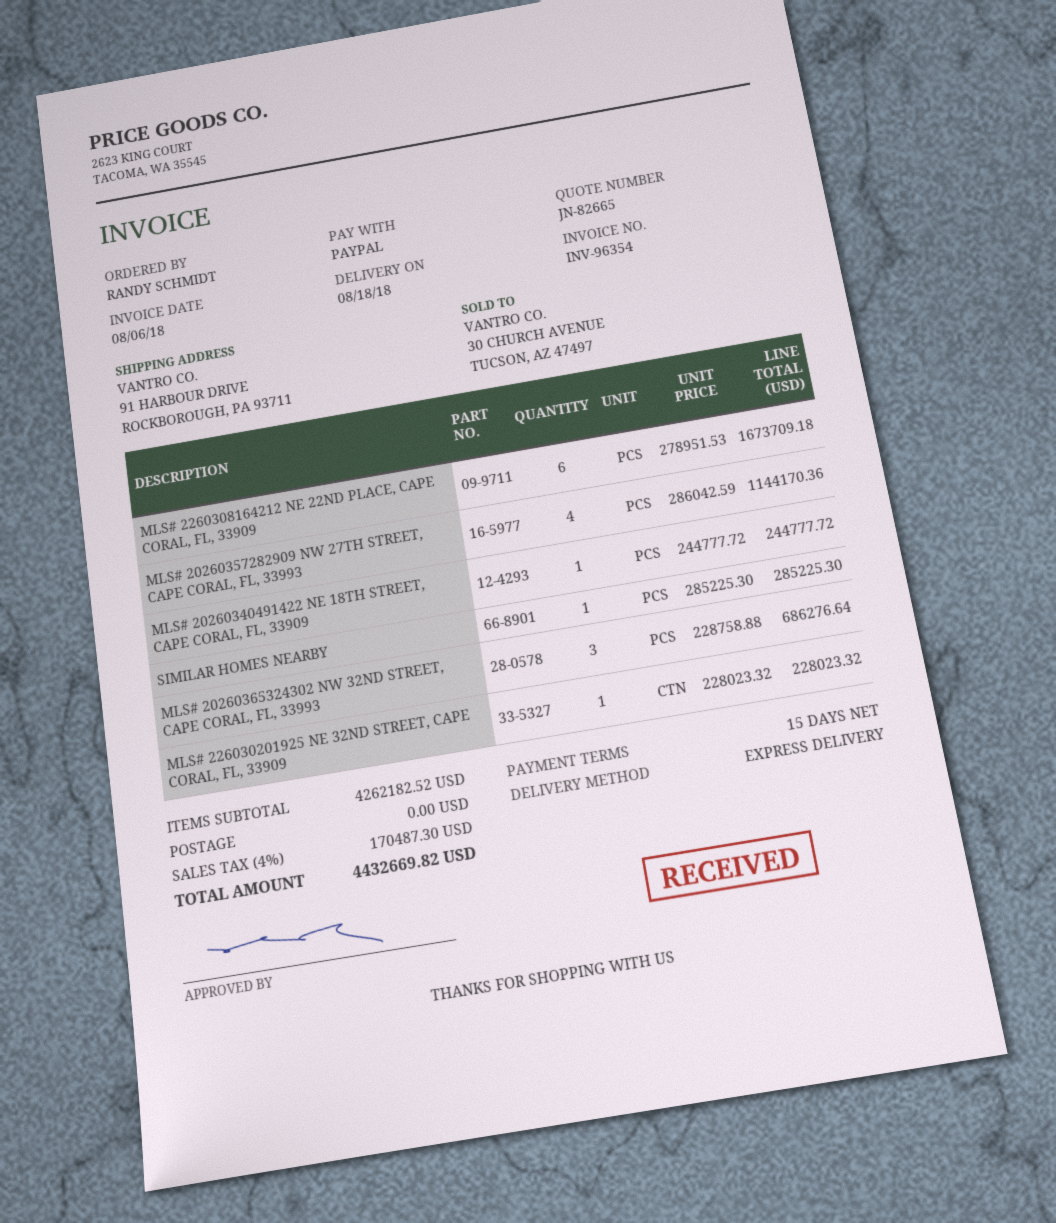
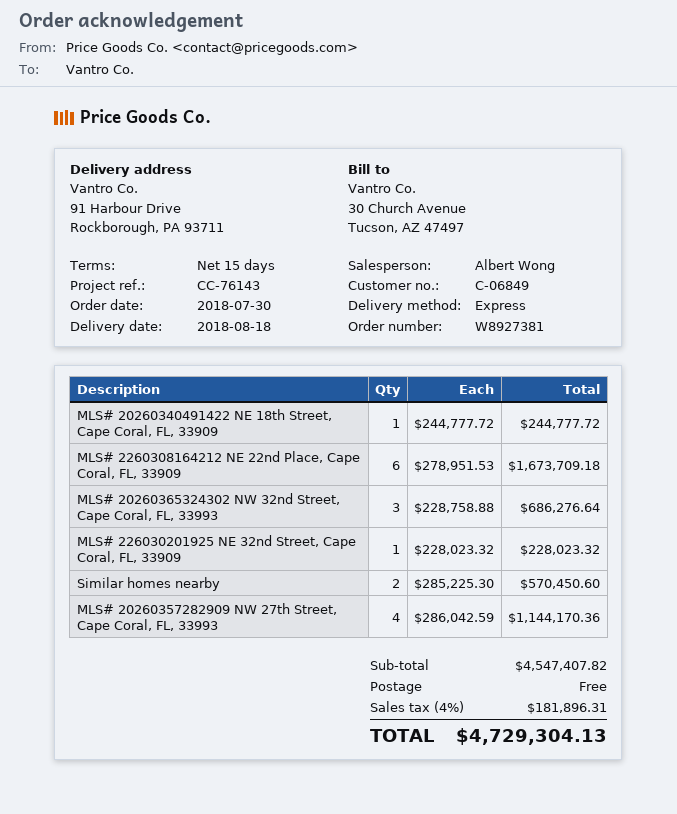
SIMILAR HOMES NEARBY: 1 x 285225.30 = 285225.30 -> 2 x 285225.30 = 570450.60
subtotal: 4262182.52 -> 4547407.82
tax: 4% = 170487.30 -> 4% = 181896.31
total: 4432669.82 -> 4729304.13

